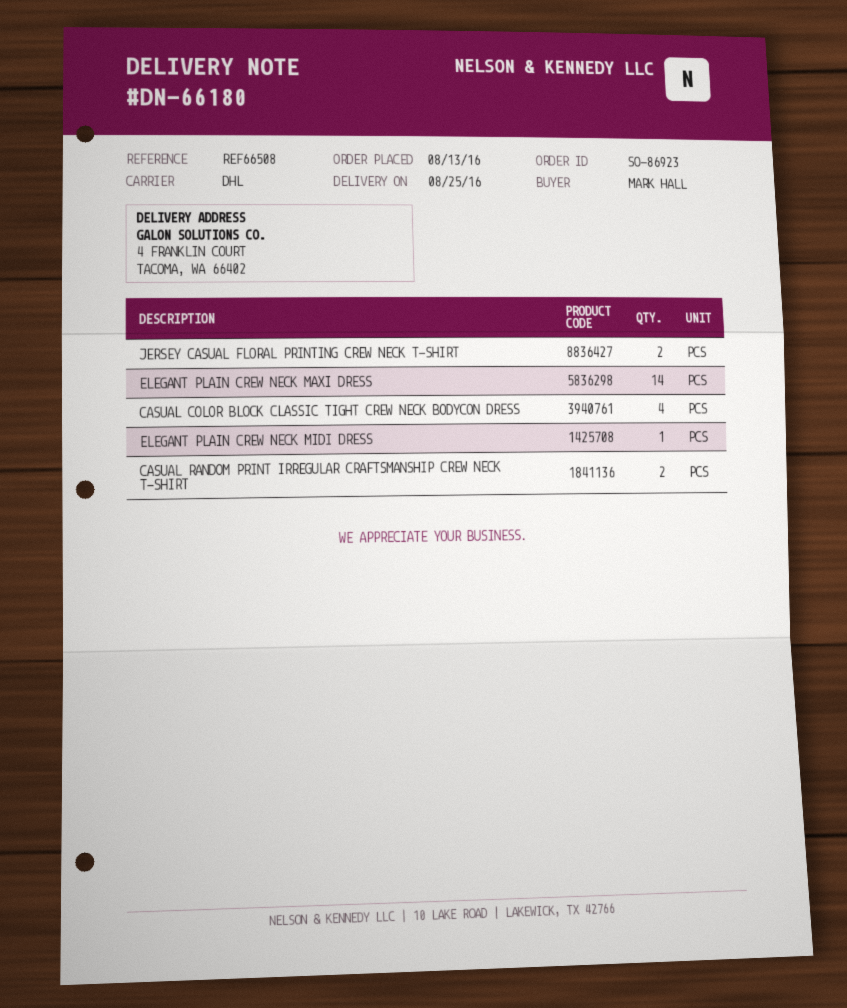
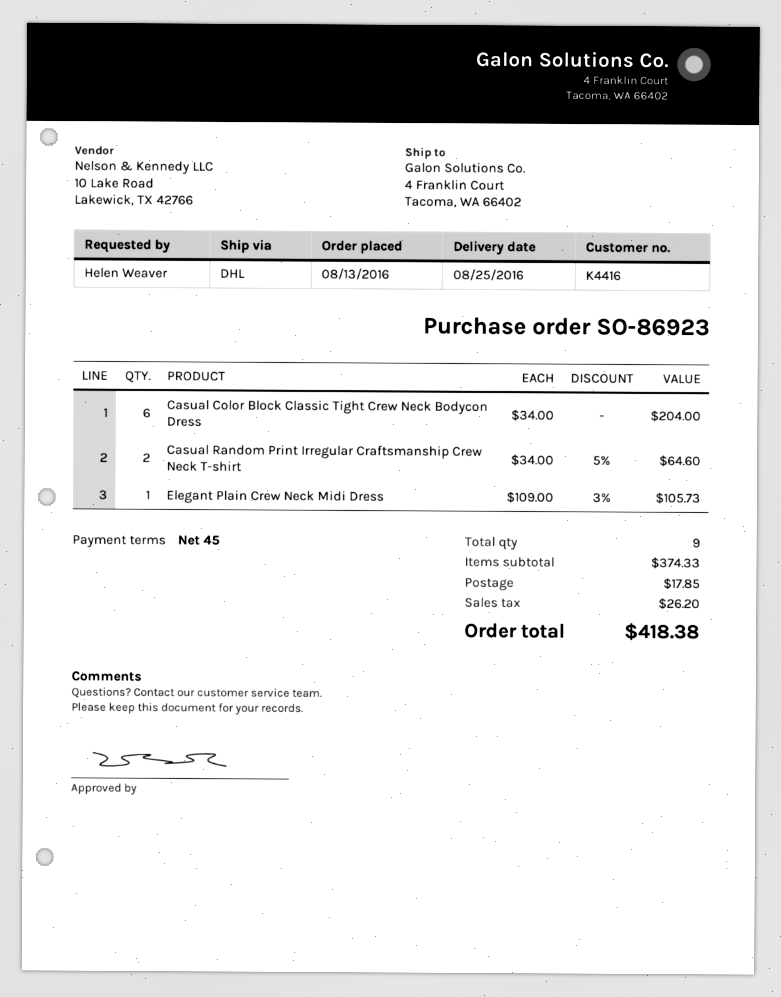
ordered by: MARK HALL -> Helen Weaver
JERSEY CASUAL FLORAL PRINTING CREW NECK T-SHIRT: 2 -> none
ELEGANT PLAIN CREW NECK MAXI DRESS: 14 -> none
CASUAL COLOR BLOCK CLASSIC TIGHT CREW NECK BODYCON DRESS: 4 -> 6

